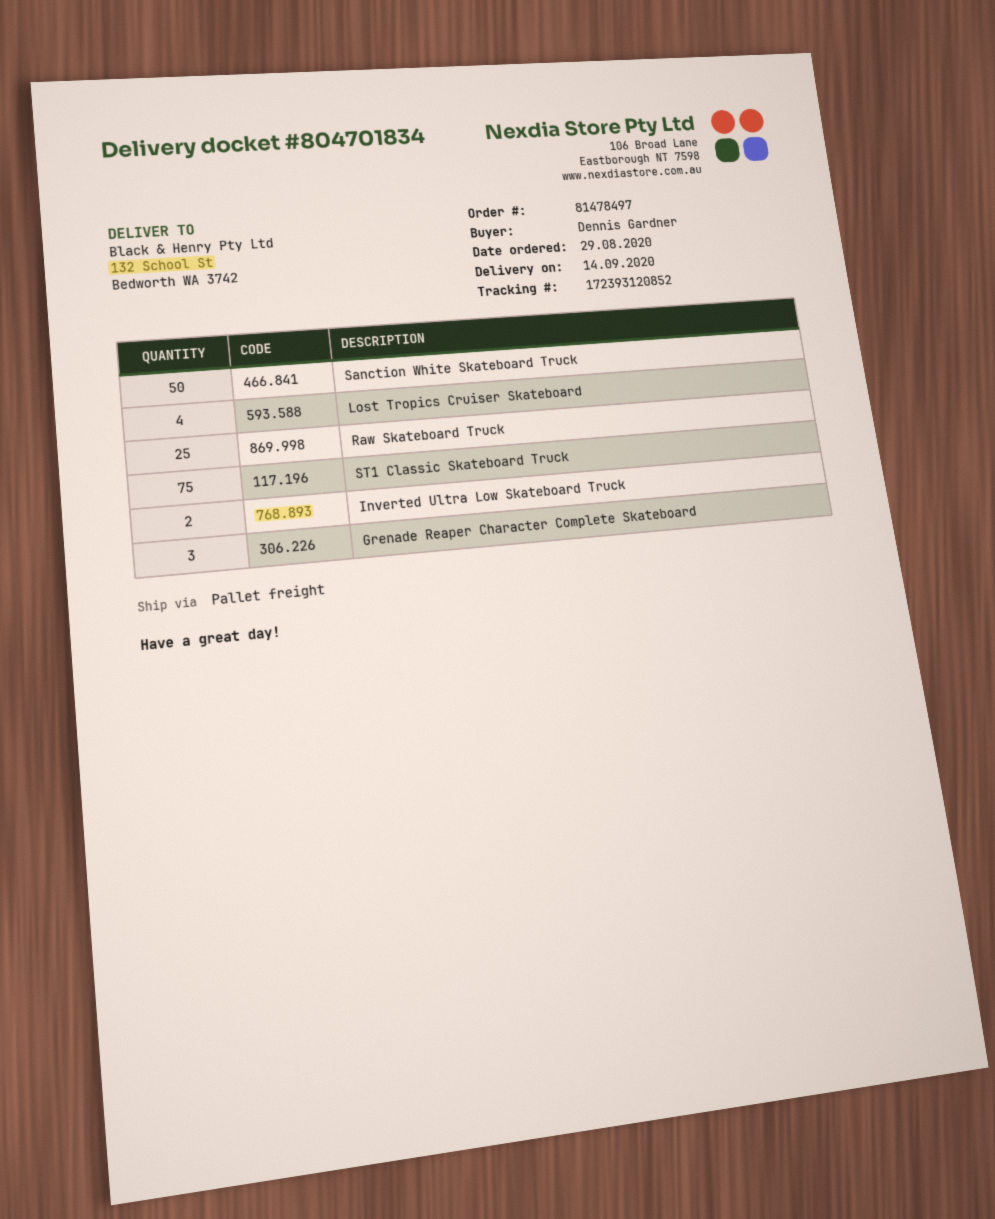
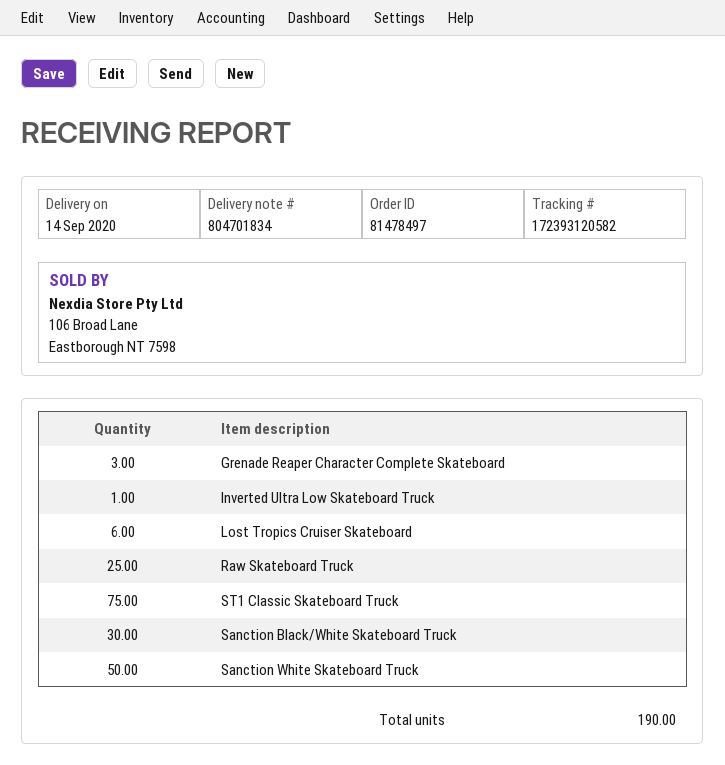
tracking number: 172393120852 -> 172393120582
Lost Tropics Cruiser Skateboard: 4 -> 6
Inverted Ultra Low Skateboard Truck: 2 -> 1
Sanction Black/White Skateboard Truck: none -> 30

